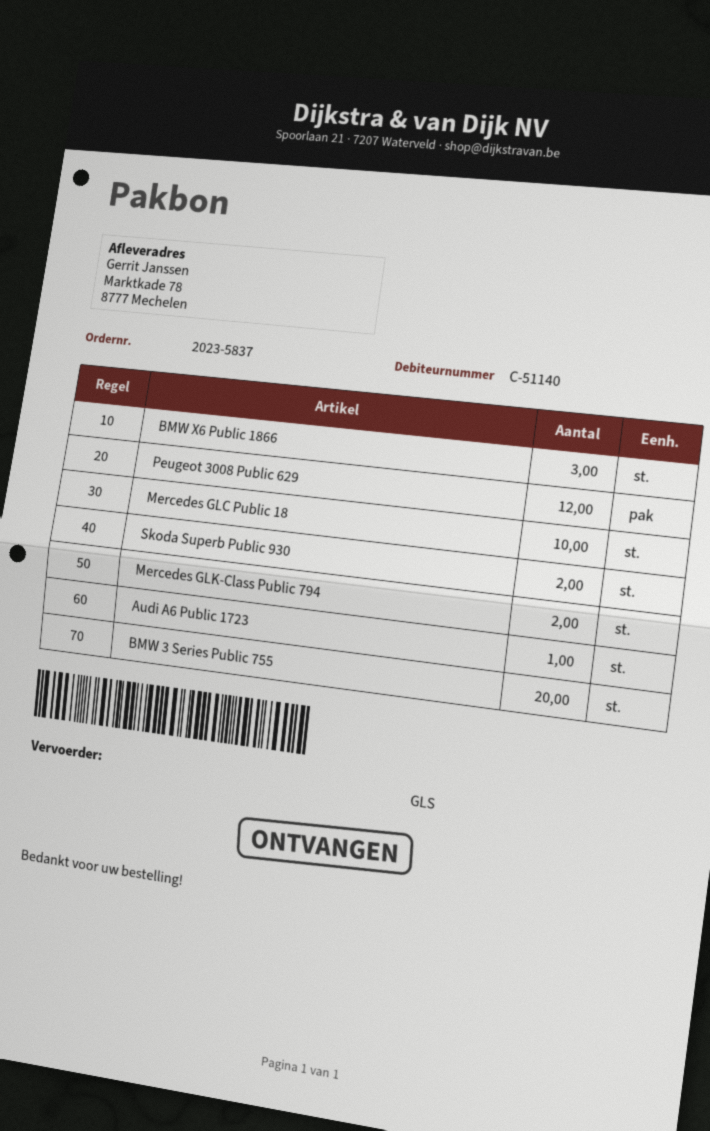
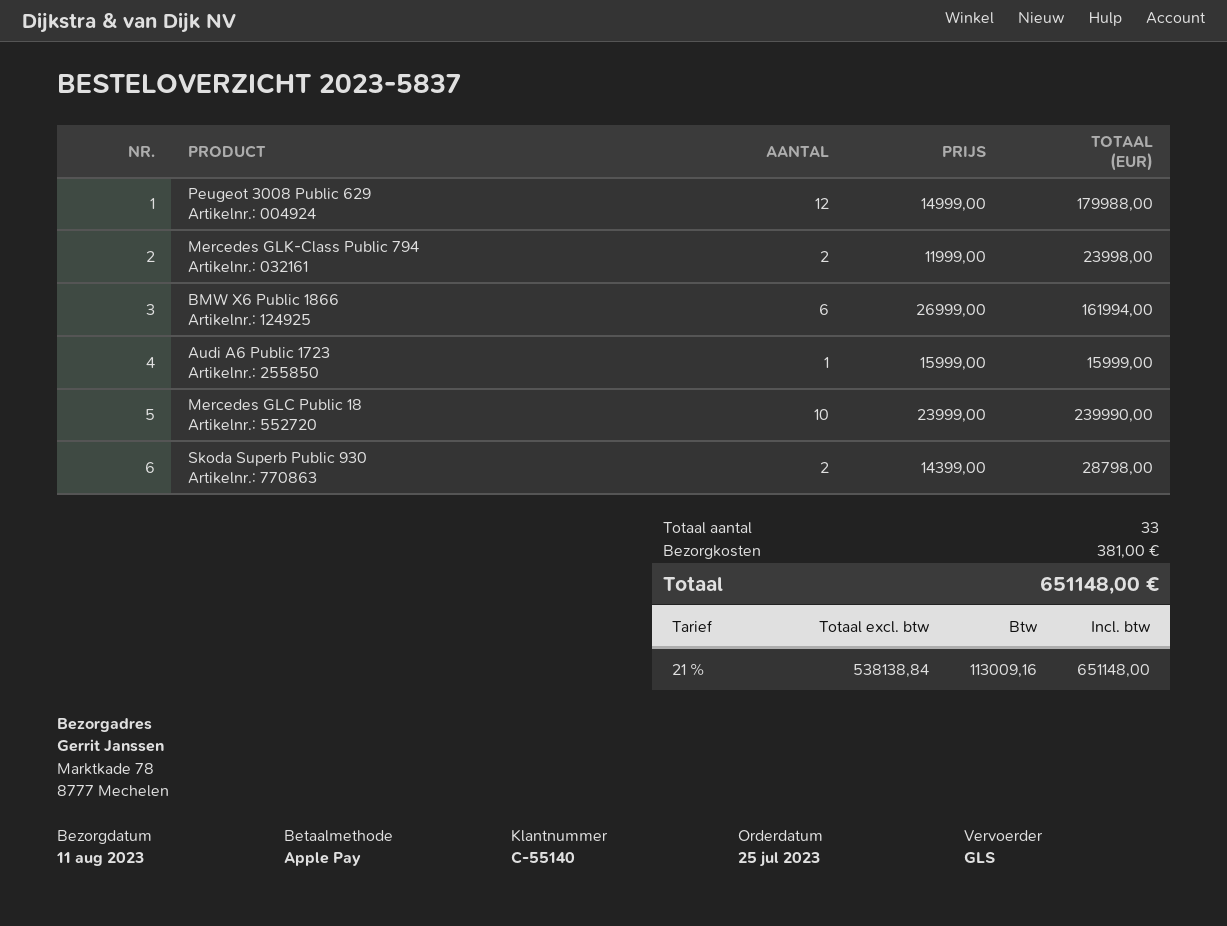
customer number: C-51140 -> C-55140
BMW X6 Public 1866: 3 -> 6
BMW 3 Series Public 755: 20 -> none

